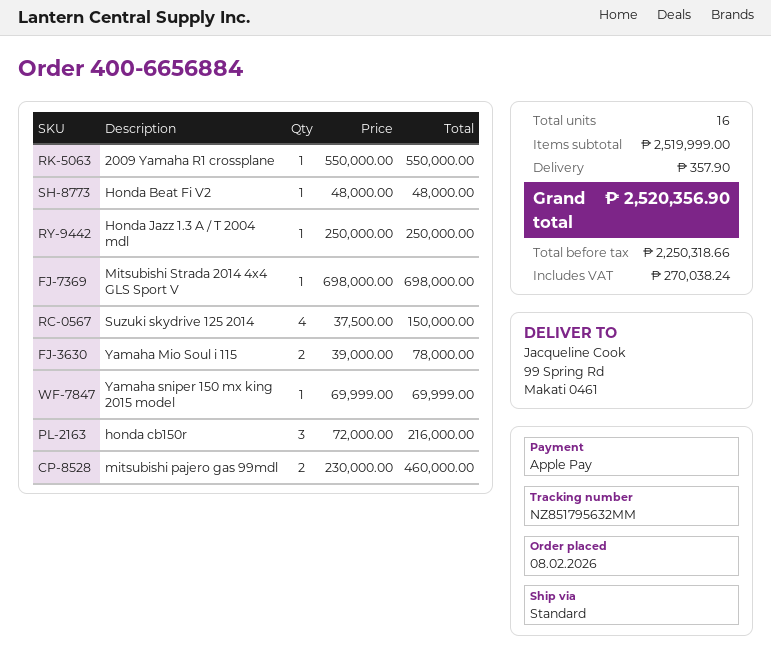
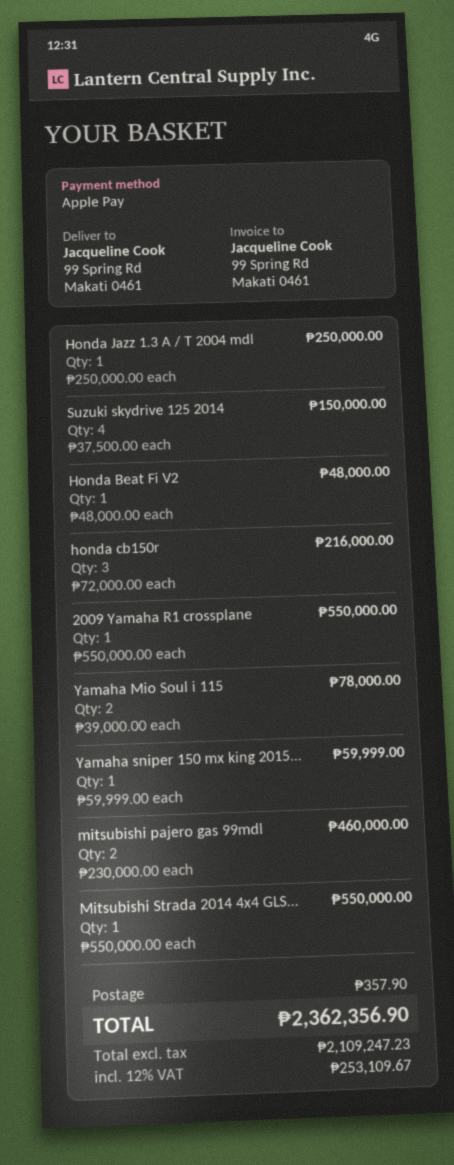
Mitsubishi Strada 2014 4x4 GLS Sport V: 1 x 698000.00 = 698000.00 -> 1 x 550000.00 = 550000.00
Yamaha sniper 150 mx king 2015 model: 1 x 69999.00 = 69999.00 -> 1 x 59999.00 = 59999.00
net: 2250318.66 -> 2109247.23
tax: 270038.24 -> 253109.67
total: 2520356.90 -> 2362356.90

